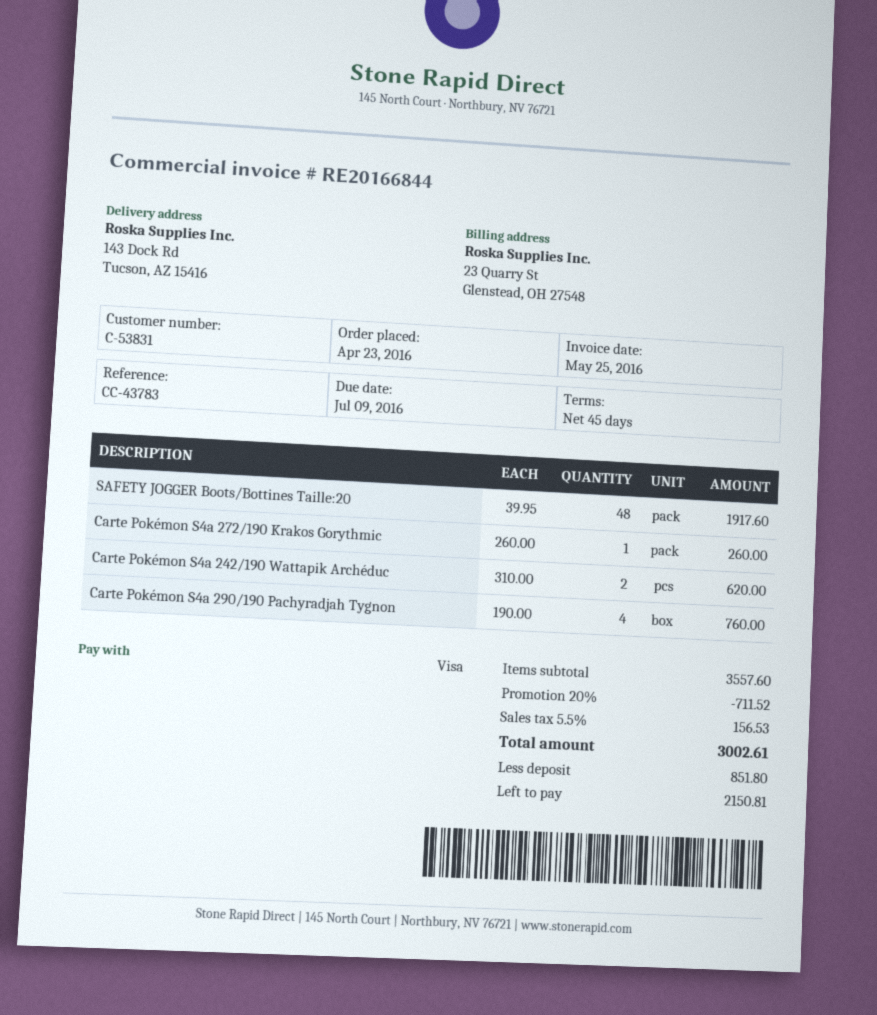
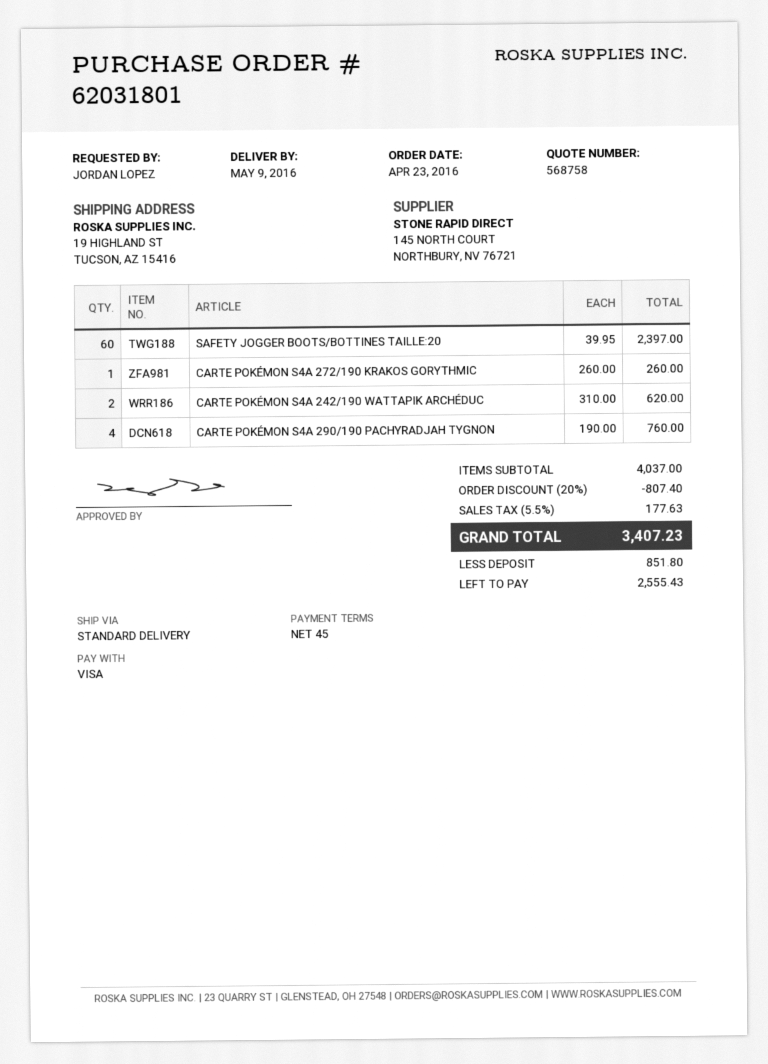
ship to: 143 Dock Rd, Tucson, AZ 15416 -> 19 HIGHLAND ST, TUCSON, AZ 15416
SAFETY JOGGER Boots/Bottines Taille:20: 48 x 39.95 = 1917.60 -> 60 x 39.95 = 2397.00
subtotal: 3557.60 -> 4037.00
discount: 20% = 711.52 -> 20% = 807.40
tax: 5.5% = 156.53 -> 5.5% = 177.63
total: 3002.61 -> 3407.23
balance: 2150.81 -> 2555.43

